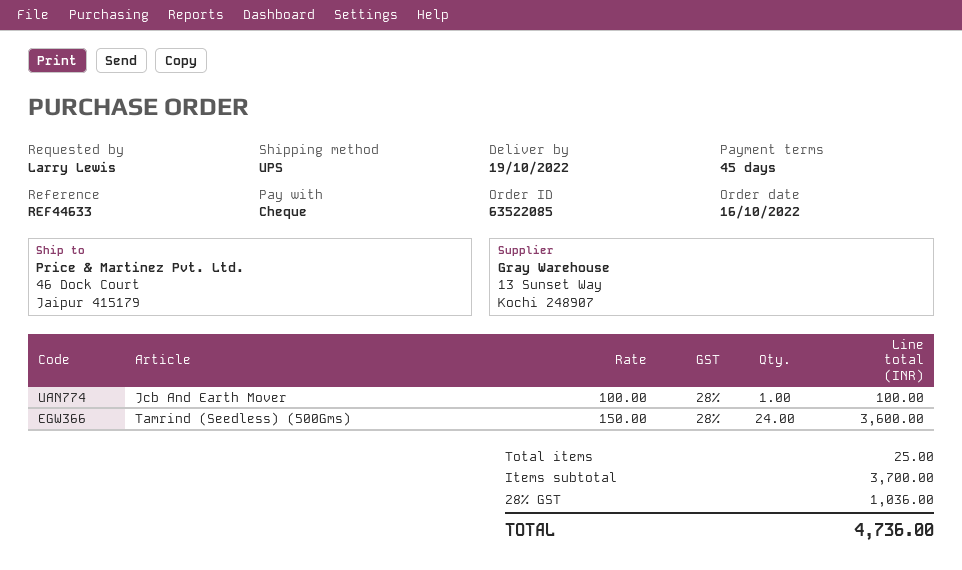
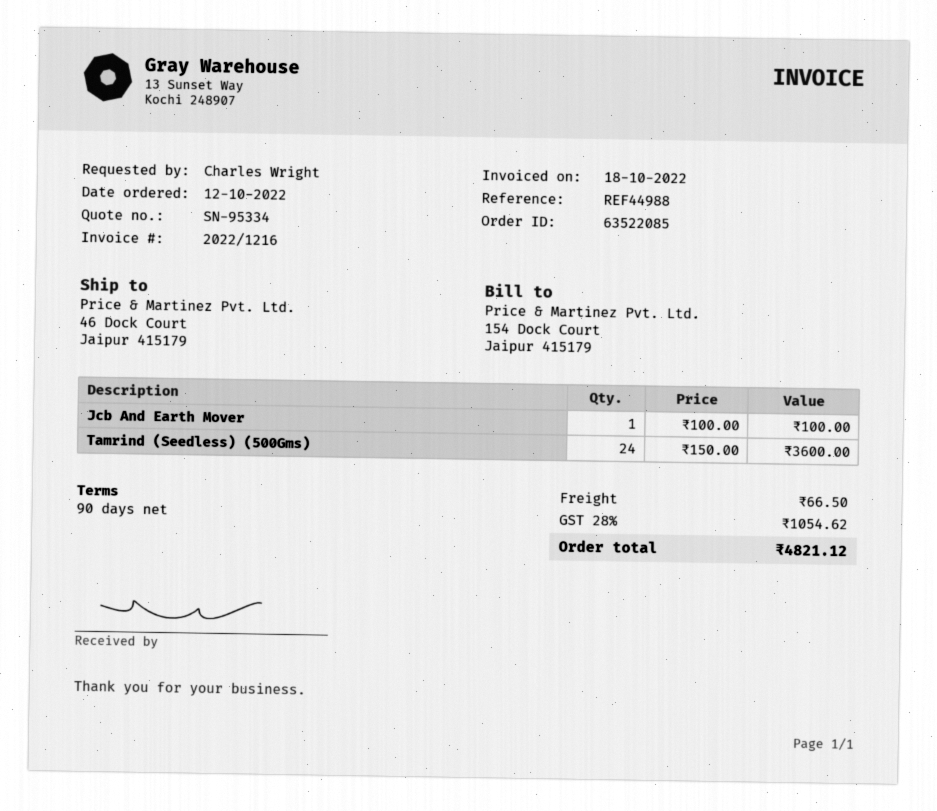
order date: 2022-10-16 -> 2022-10-12
payment terms: 45 days -> 90 days
reference: REF44633 -> REF44988
ordered by: Larry Lewis -> Charles Wright
shipping: none -> 66.50
tax: 28% = 1036.00 -> 28% = 1054.62
total: 4736.00 -> 4821.12

